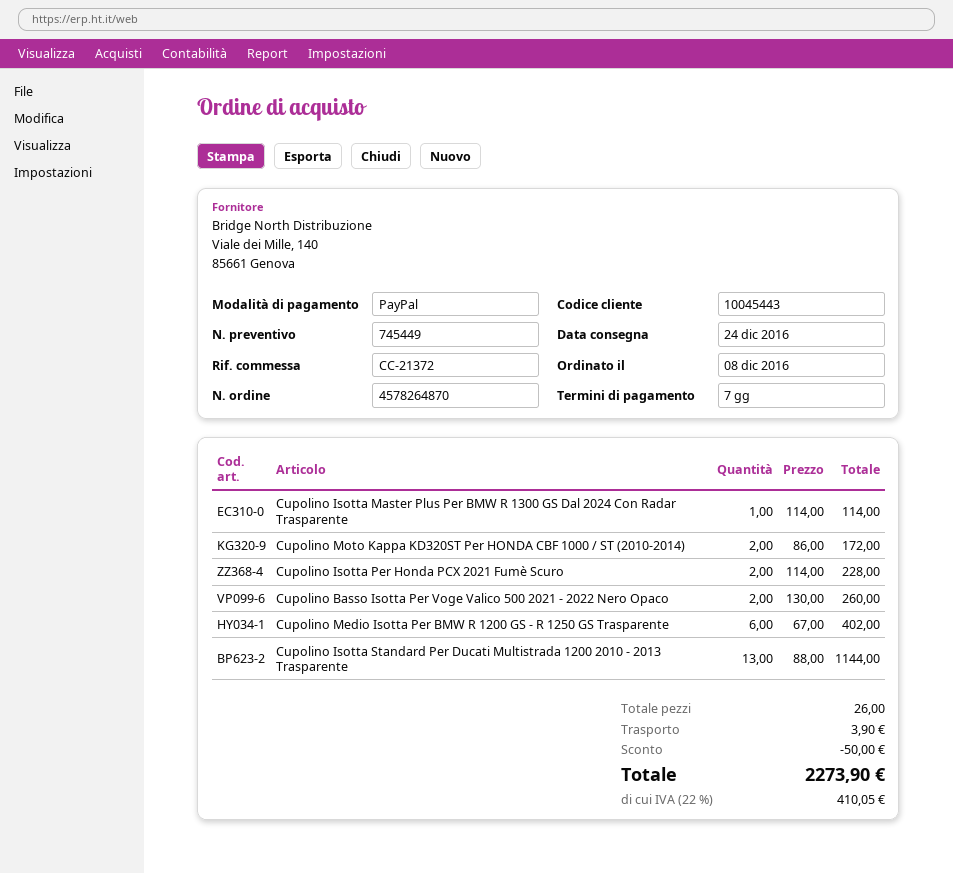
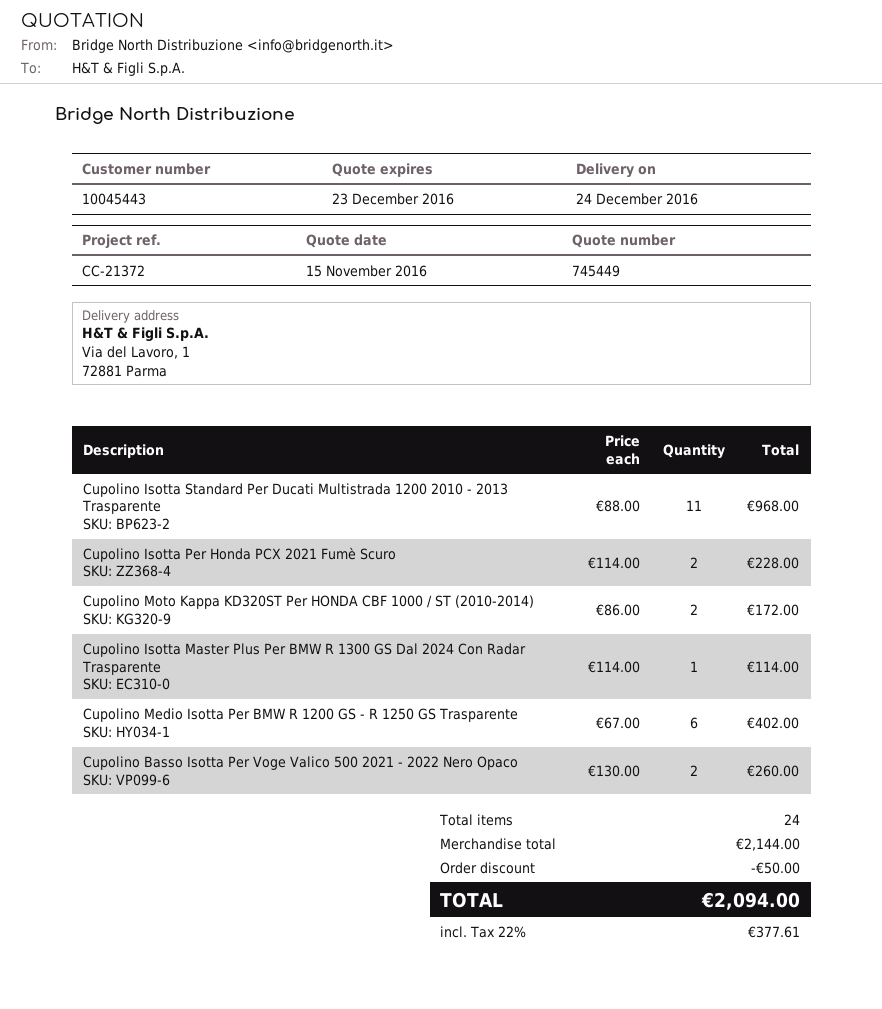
Cupolino Isotta Standard Per Ducati Multistrada 1200 2010 - 2013 Trasparente: 13 x 88.00 = 1144.00 -> 11 x 88.00 = 968.00
total quantity: 26 -> 24
shipping: 3.90 -> none
tax: 22% = 410.05 -> 22% = 377.61
total: 2273.90 -> 2094.00

